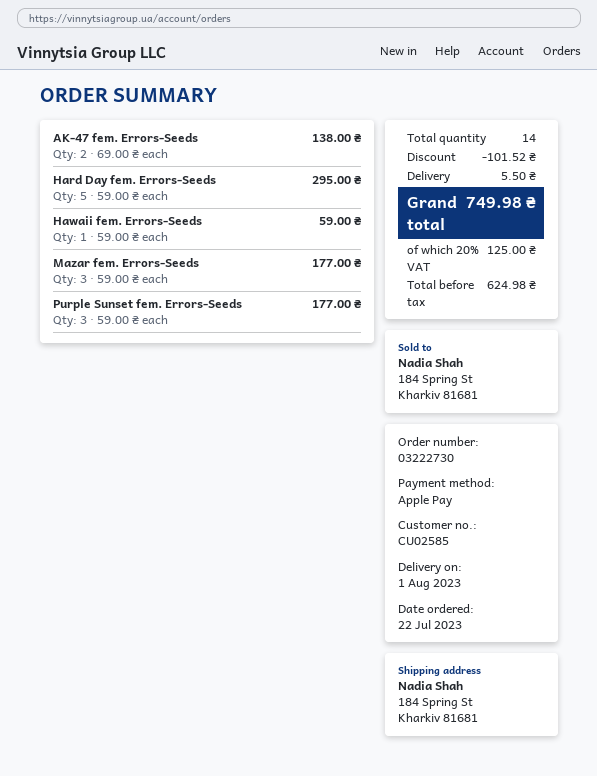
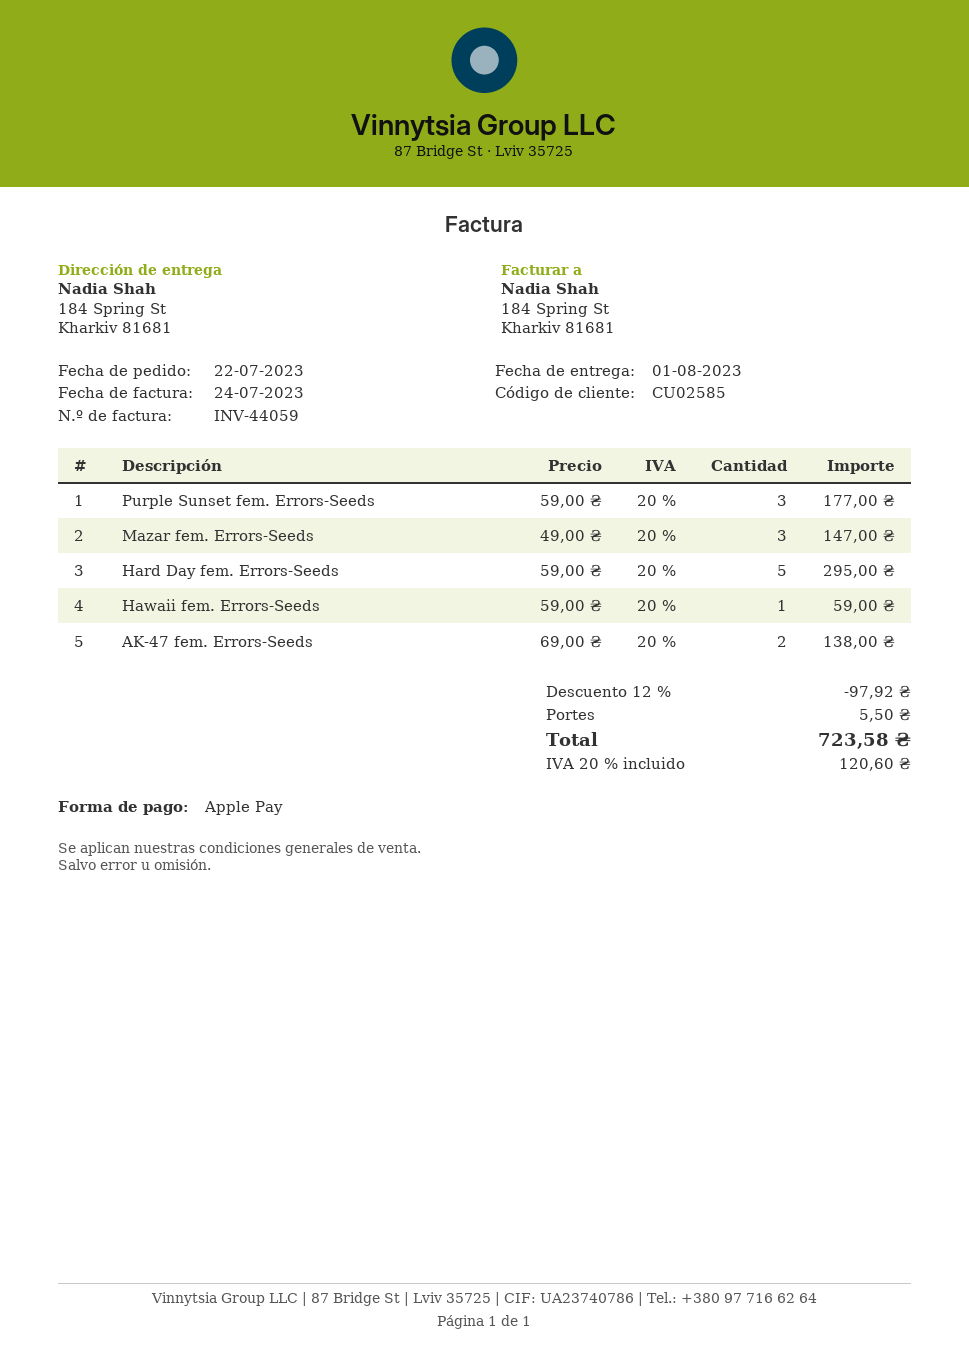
Mazar fem. Errors-Seeds: 3 x 59.00 = 177.00 -> 3 x 49.00 = 147.00
discount: 101.52 -> 97.92
tax: 20% = 125.00 -> 20% = 120.60
total: 749.98 -> 723.58

